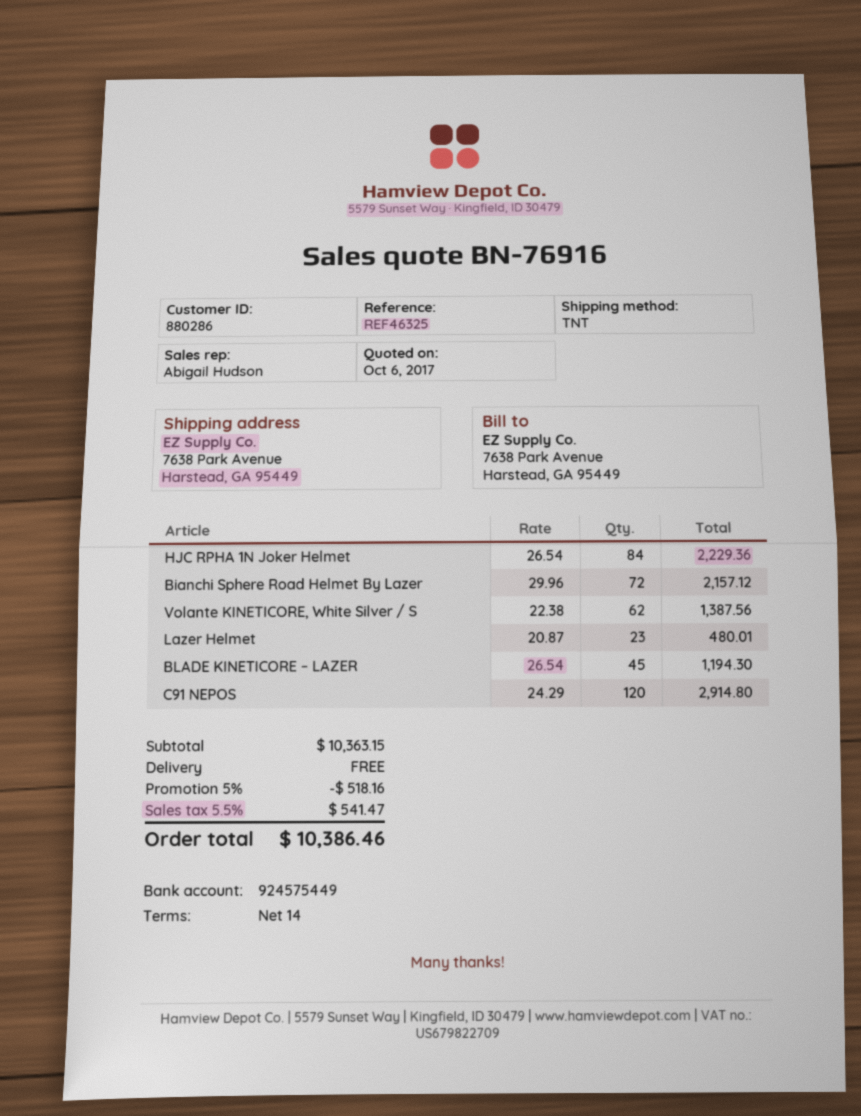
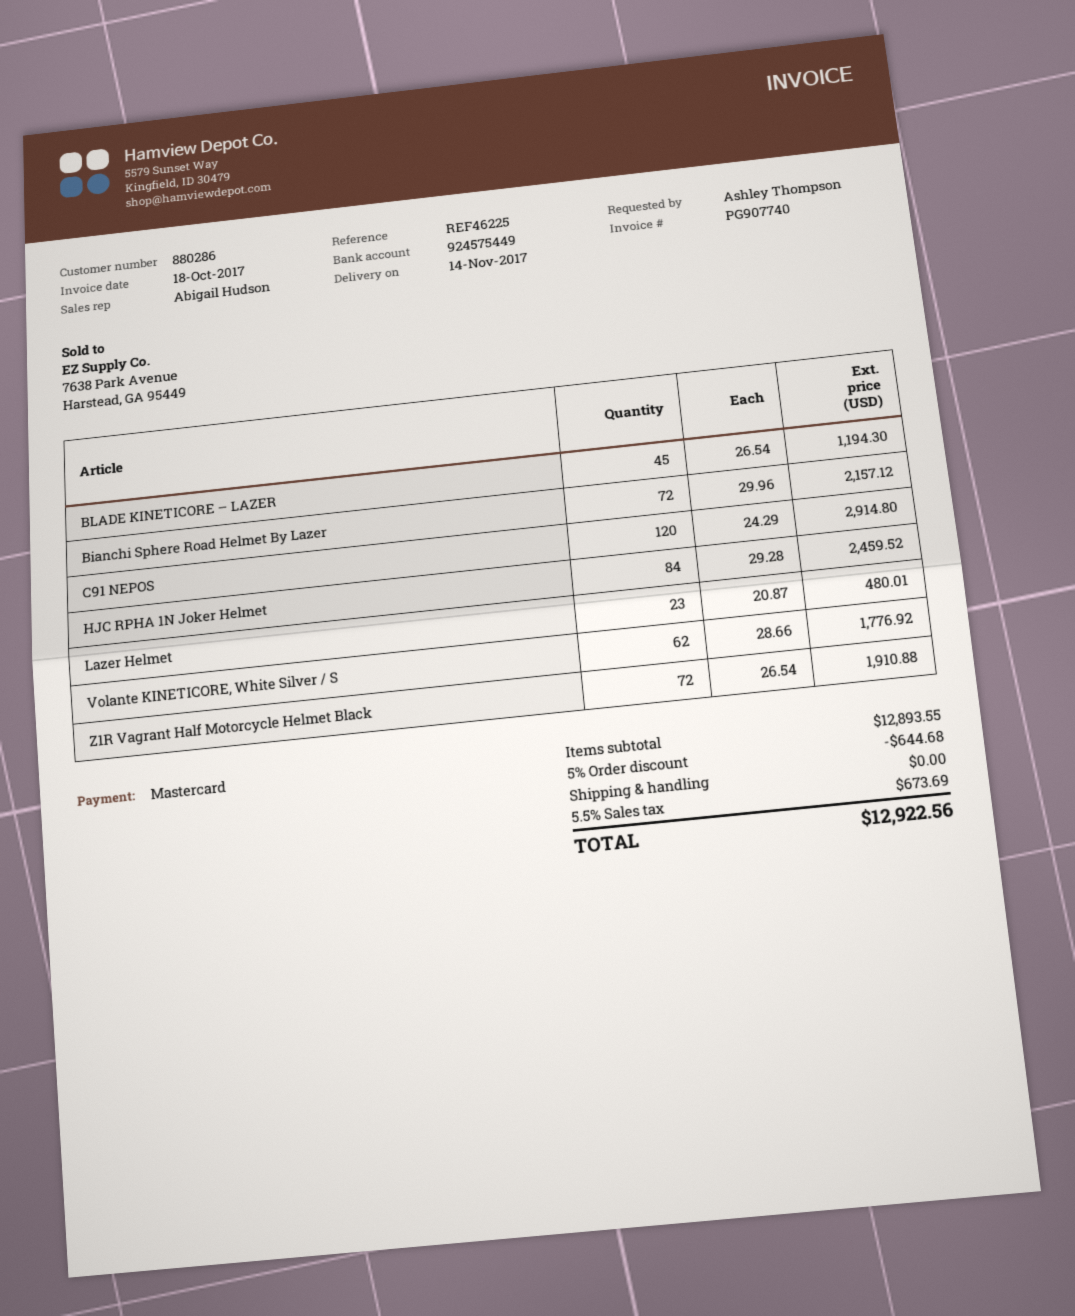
reference: REF46325 -> REF46225
HJC RPHA 1N Joker Helmet: 84 x 26.54 = 2229.36 -> 84 x 29.28 = 2459.52
Volante KINETICORE, White Silver / S: 62 x 22.38 = 1387.56 -> 62 x 28.66 = 1776.92
Z1R Vagrant Half Motorcycle Helmet Black: none -> 72 x 26.54 = 1910.88
subtotal: 10363.15 -> 12893.55
discount: 5% = 518.16 -> 5% = 644.68
tax: 5.5% = 541.47 -> 5.5% = 673.69
total: 10386.46 -> 12922.56

